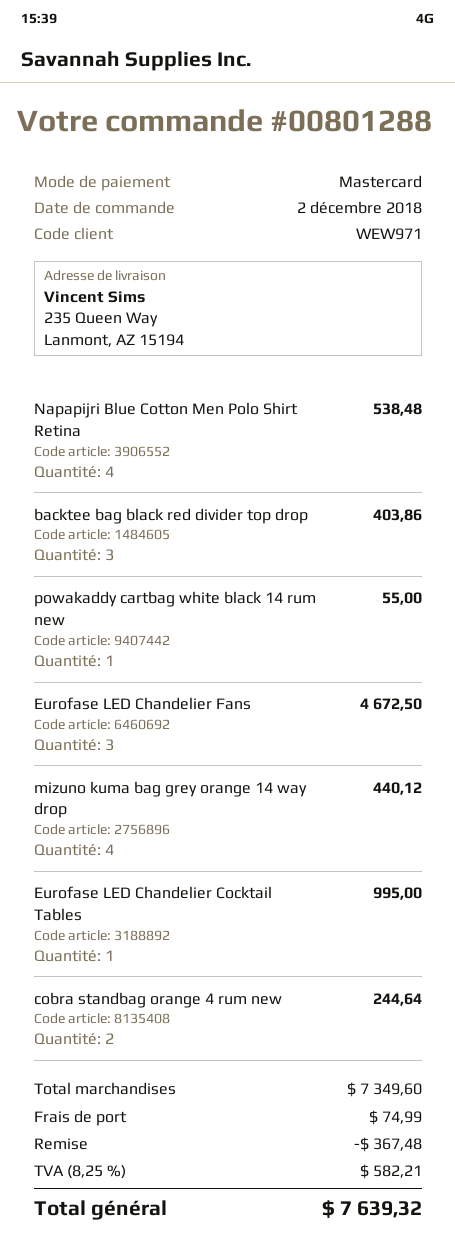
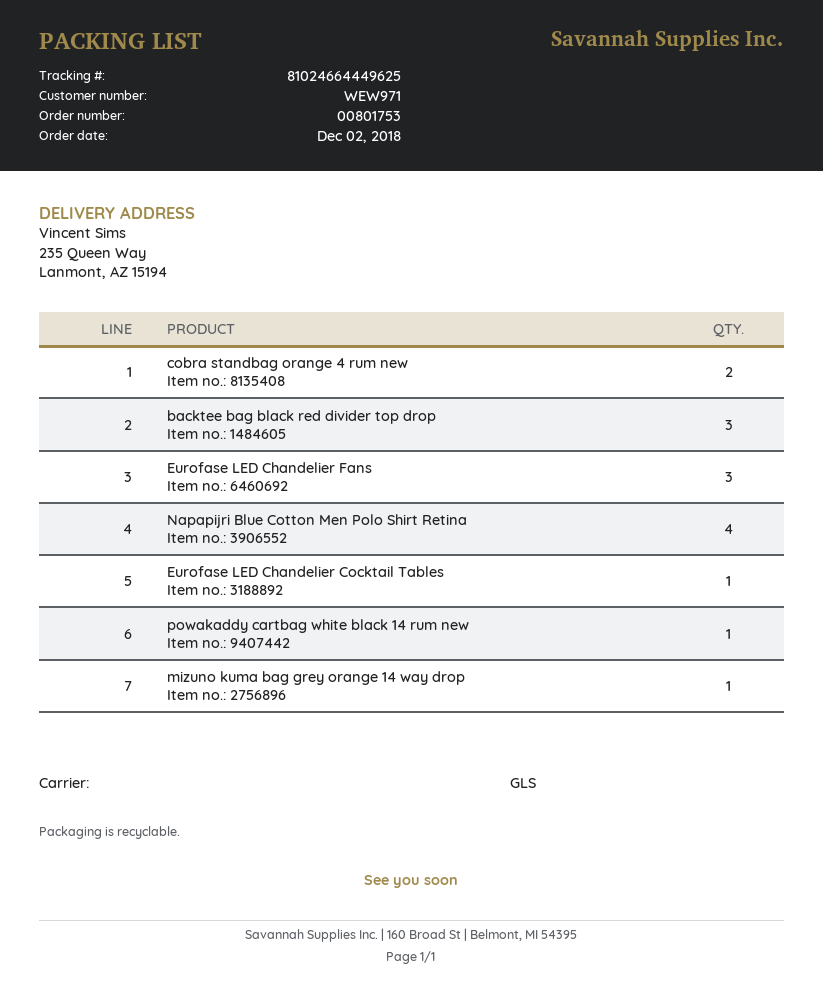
order number: 00801288 -> 00801753
mizuno kuma bag grey orange 14 way drop: 4 -> 1

